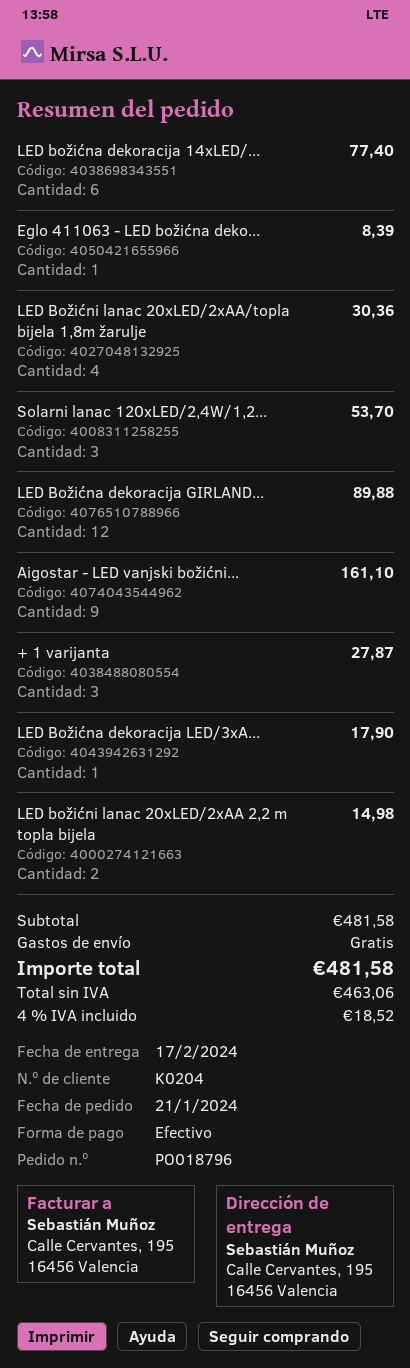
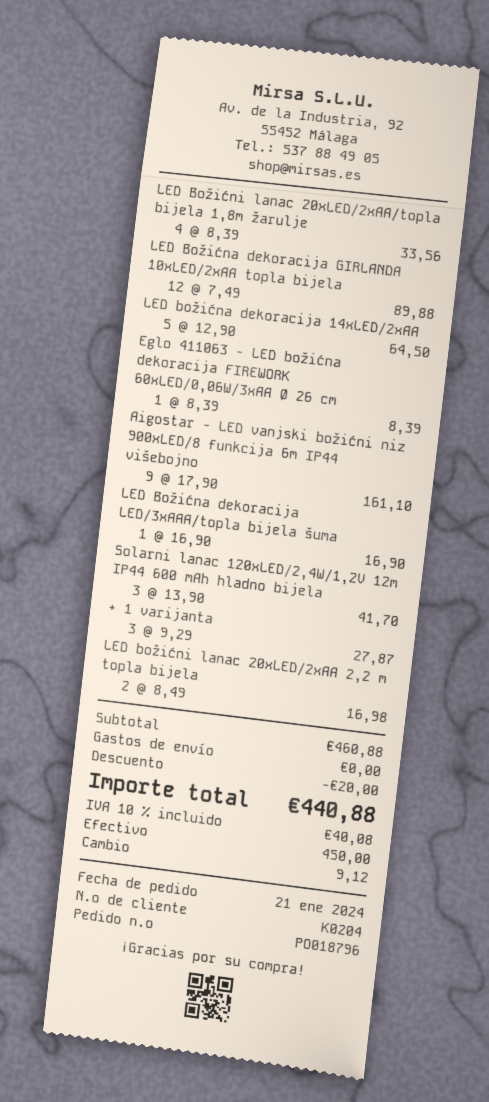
LED božićna dekoracija 14xLED/...: 6 for 77.40 -> 5 for 64.50
LED Božićni lanac 20xLED/2xAA/topla bijela 1,8m žarulje: 4 for 30.36 -> 4 for 33.56
Solarni lanac 120xLED/2,4W/1,2...: 3 for 53.70 -> 3 for 41.70
LED Božićna dekoracija LED/3xA...: 1 for 17.90 -> 1 for 16.90
LED božićni lanac 20xLED/2xAA 2,2 m topla bijela: 2 for 14.98 -> 2 for 16.98
subtotal: 481.58 -> 460.88
discount: none -> 20.00
tax: 4% = 18.52 -> 10% = 40.08
total: 481.58 -> 440.88

